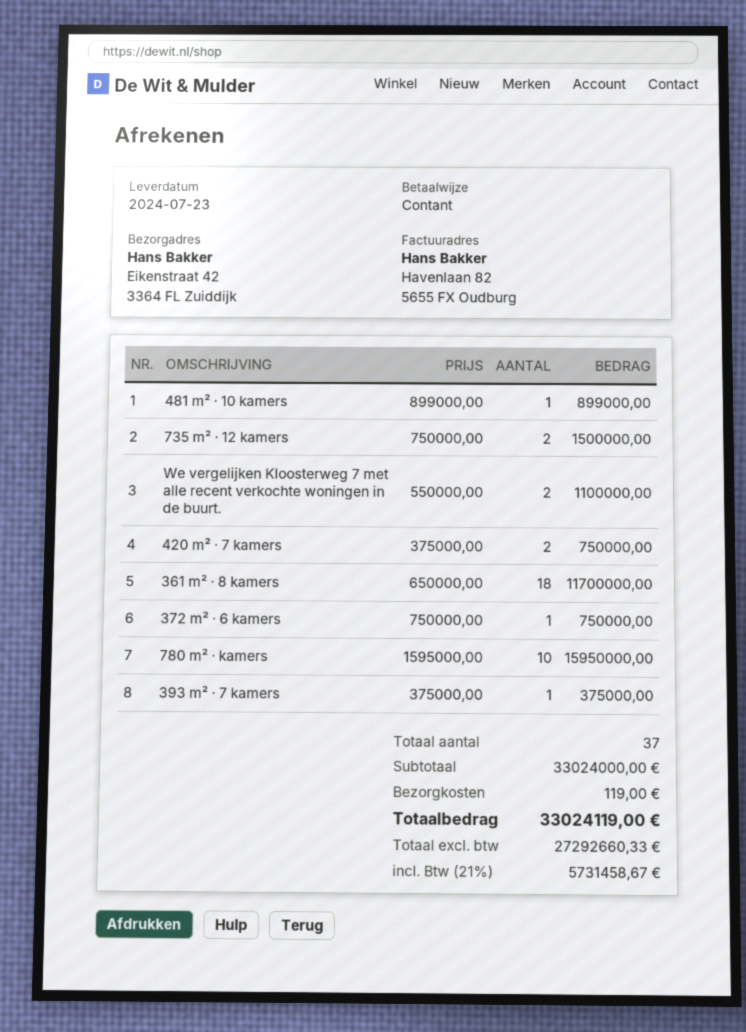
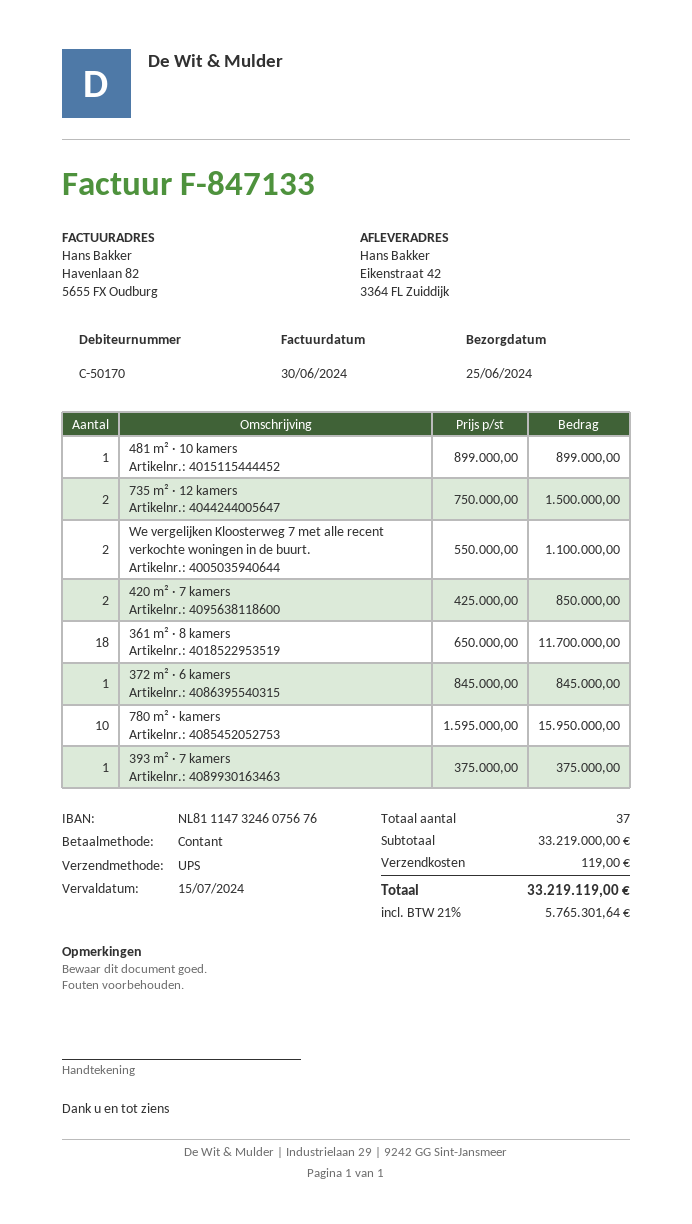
delivery date: 2024-07-23 -> 2024-06-25
420 m² · 7 kamers: 2 x 375000.00 = 750000.00 -> 2 x 425000.00 = 850000.00
372 m² · 6 kamers: 1 x 750000.00 = 750000.00 -> 1 x 845000.00 = 845000.00
subtotal: 33024000.00 -> 33219000.00
tax: 21% = 5731458.67 -> 21% = 5765301.64
total: 33024119.00 -> 33219119.00

